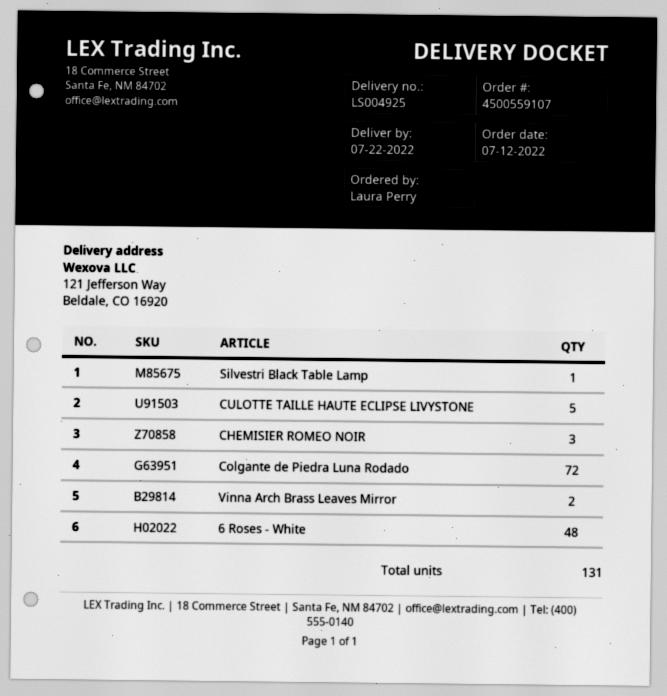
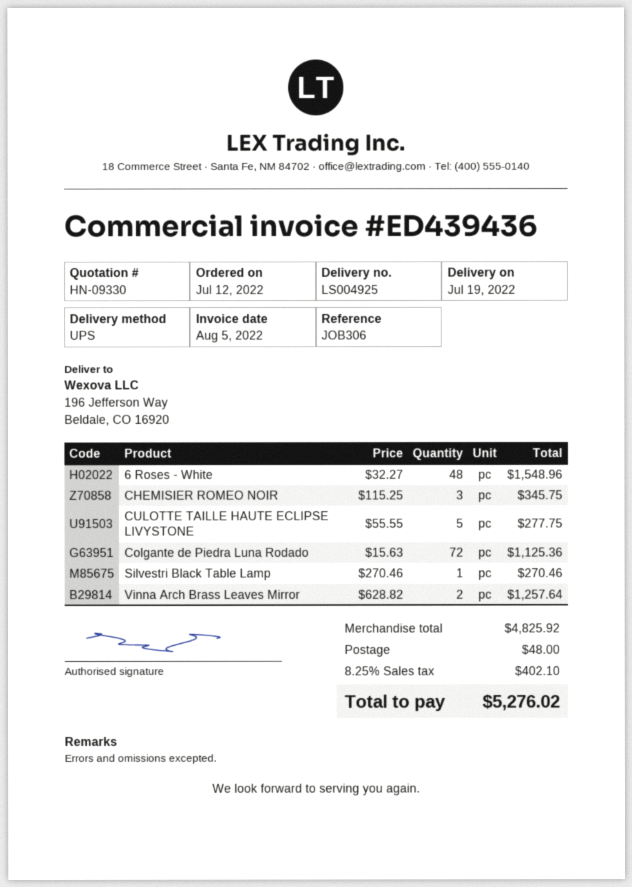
delivery date: 2022-07-22 -> 2022-07-19
ship to: 121 Jefferson Way, Beldale, CO 16920 -> 196 Jefferson Way, Beldale, CO 16920

